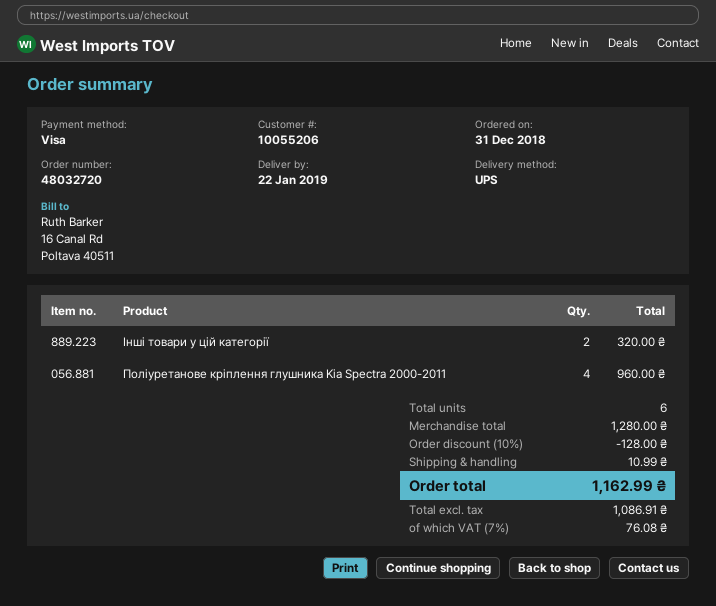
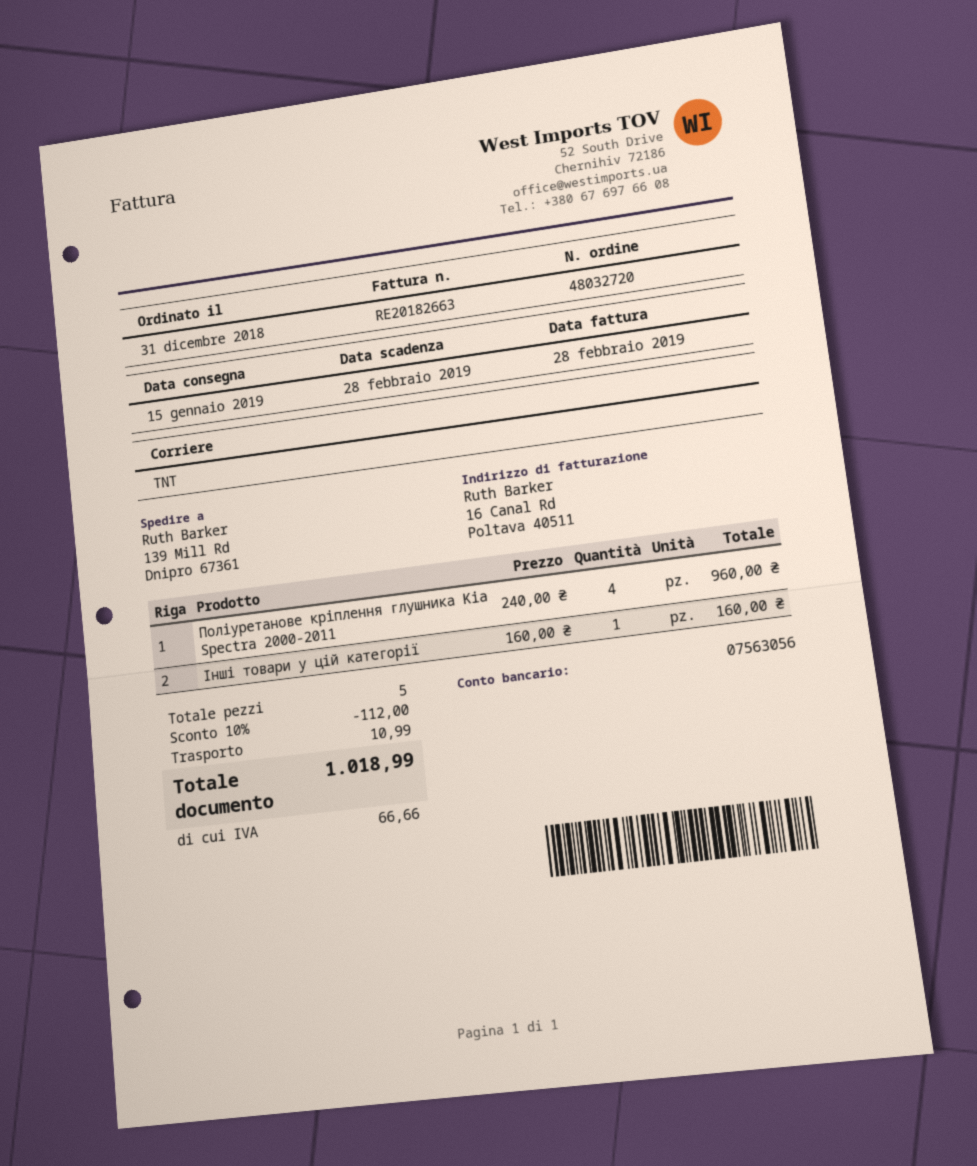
delivery date: 2019-01-22 -> 2019-01-15
shipping method: UPS -> TNT
Інші товари у цій категорії: 2 for 320.00 -> 1 for 160.00
total quantity: 6 -> 5
discount: 10% = 128.00 -> 10% = 112.00
tax: 76.08 -> 66.66
total: 1162.99 -> 1018.99

